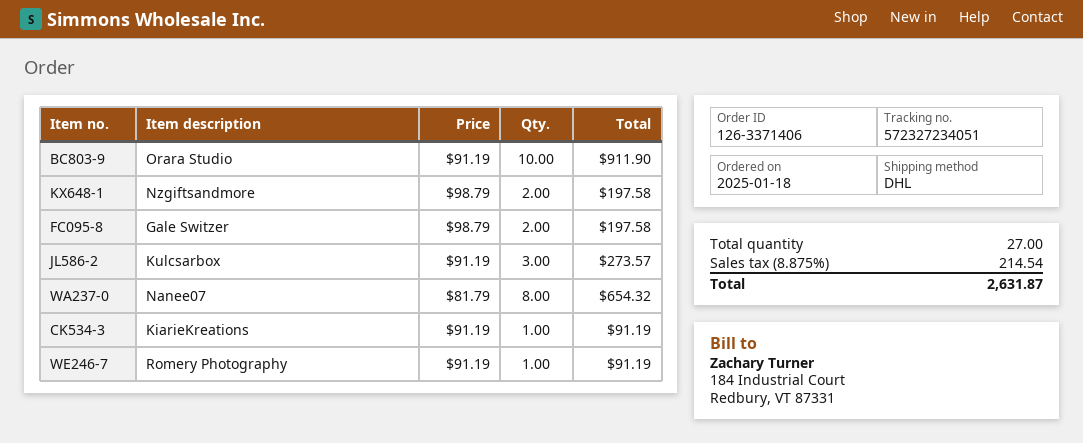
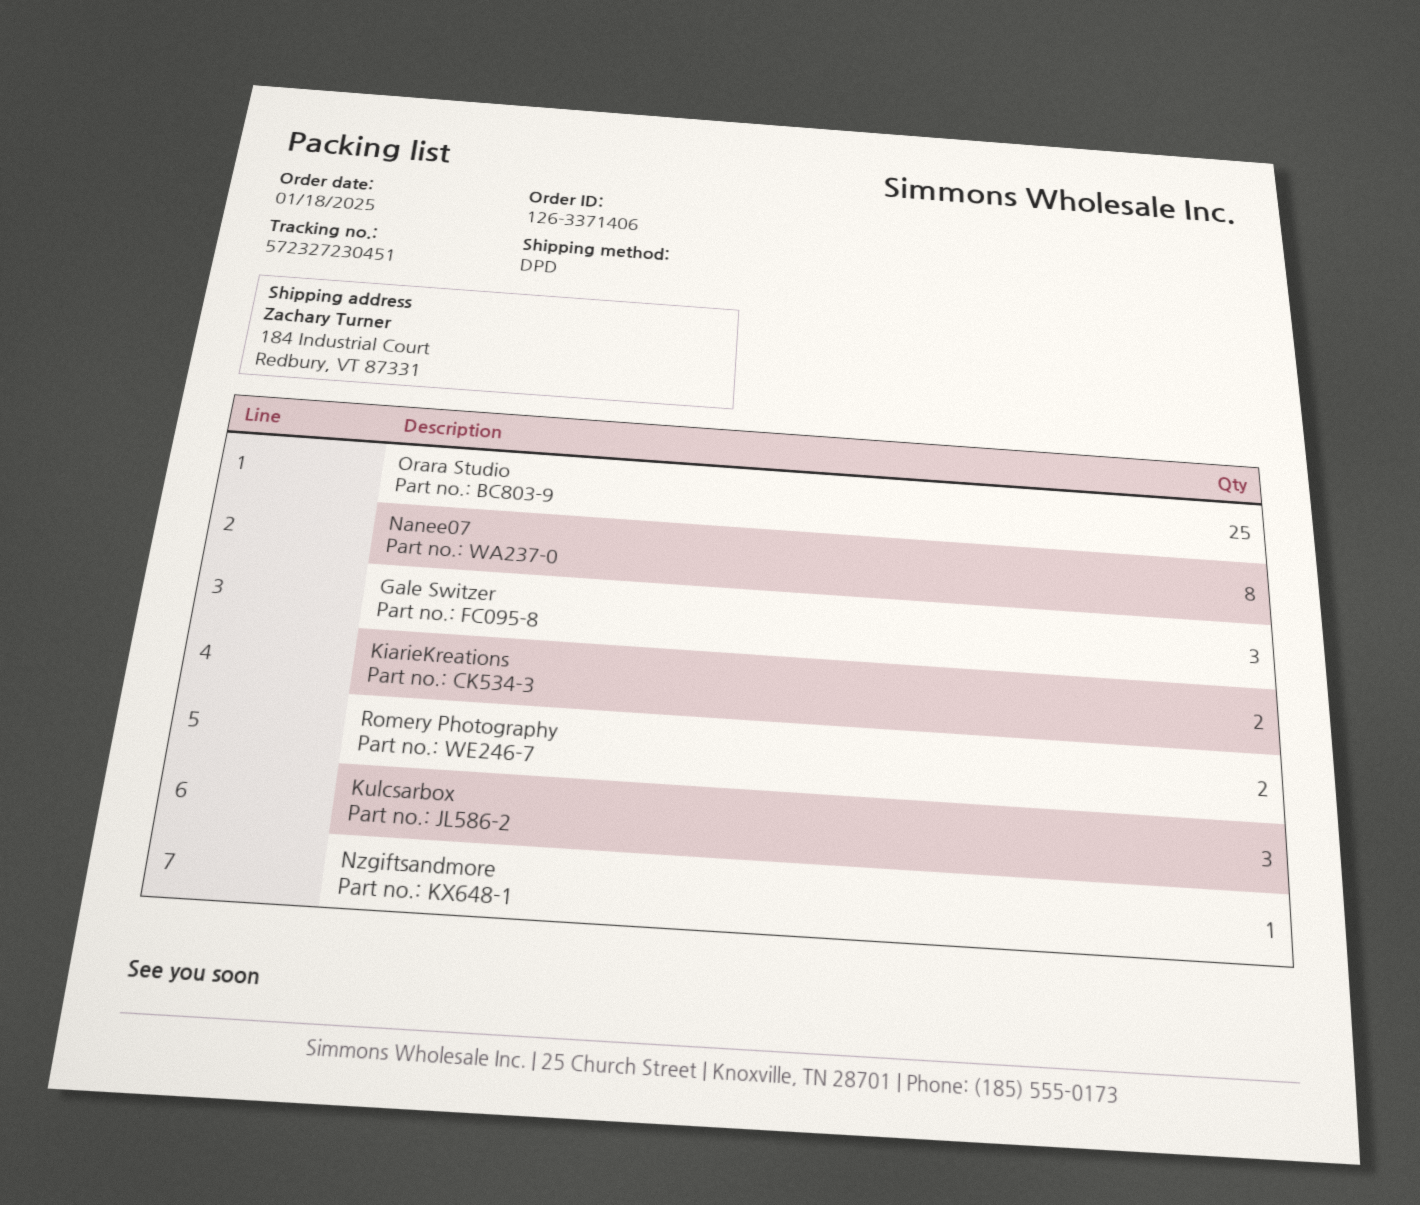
shipping method: DHL -> DPD
tracking number: 572327234051 -> 572327230451
Orara Studio: 10 -> 25
Nzgiftsandmore: 2 -> 1
Gale Switzer: 2 -> 3
KiarieKreations: 1 -> 2
Romery Photography: 1 -> 2

